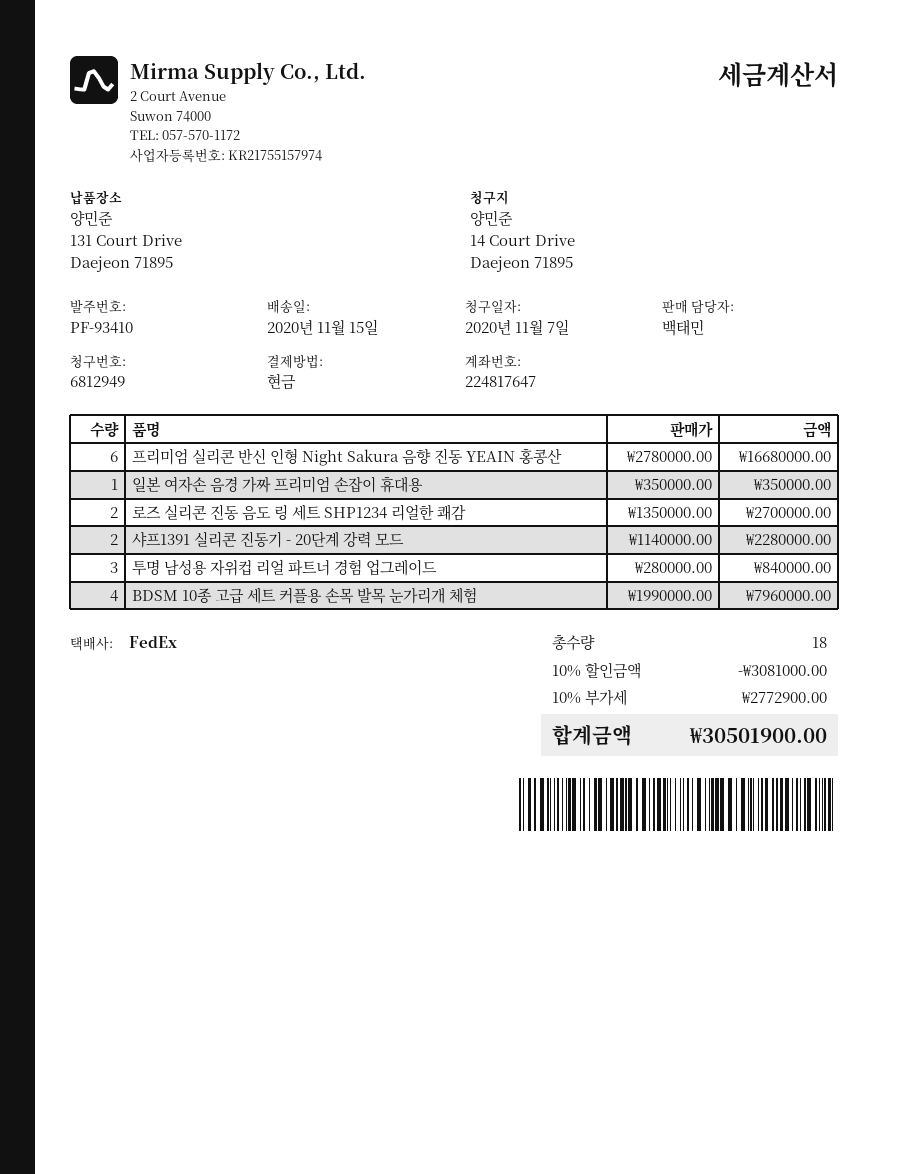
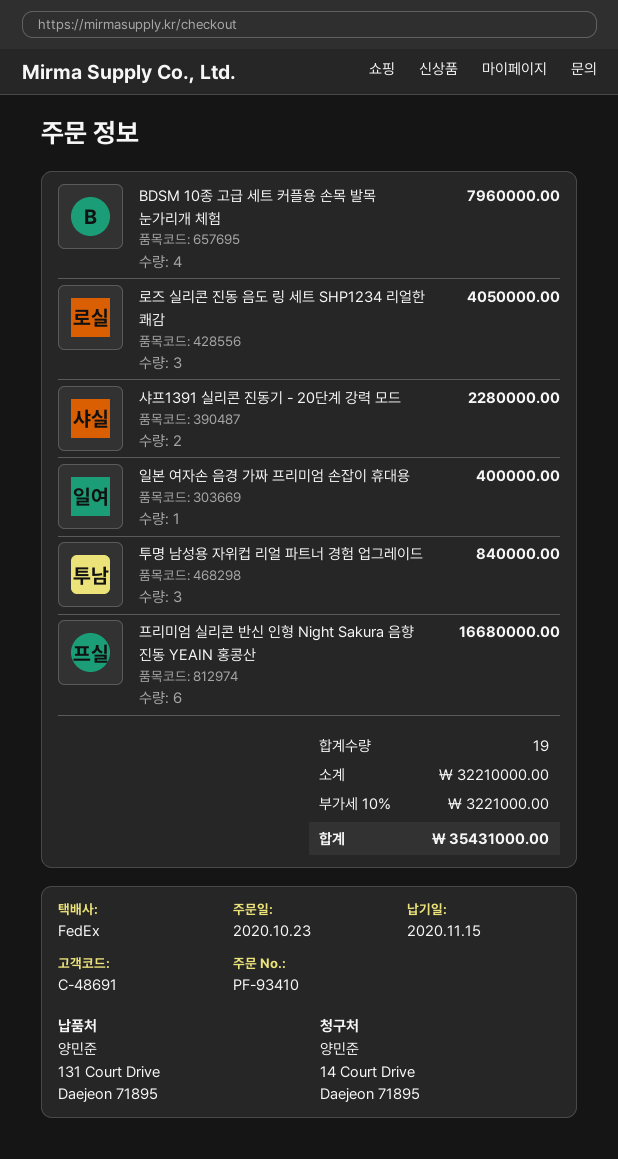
일본 여자손 음경 가짜 프리미엄 손잡이 휴대용: 1 for 350000.00 -> 1 for 400000.00
로즈 실리콘 진동 음도 링 세트 SHP1234 리얼한 쾌감: 2 for 2700000.00 -> 3 for 4050000.00
total quantity: 18 -> 19
discount: 10% = 3081000.00 -> none
tax: 10% = 2772900.00 -> 10% = 3221000.00
total: 30501900.00 -> 35431000.00

